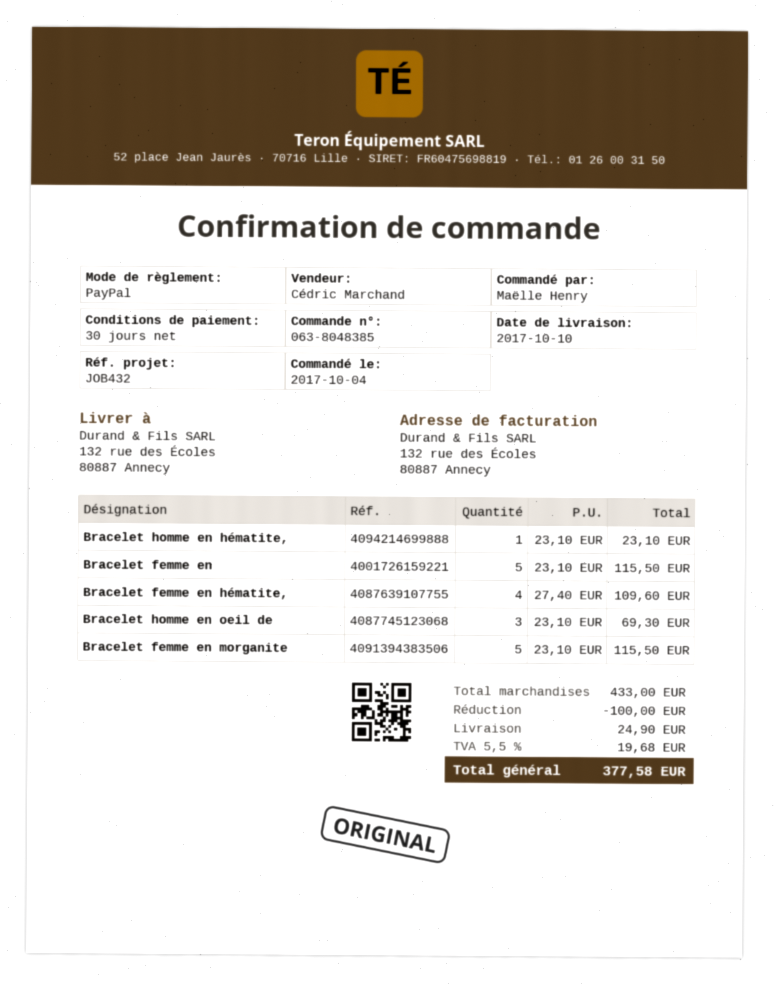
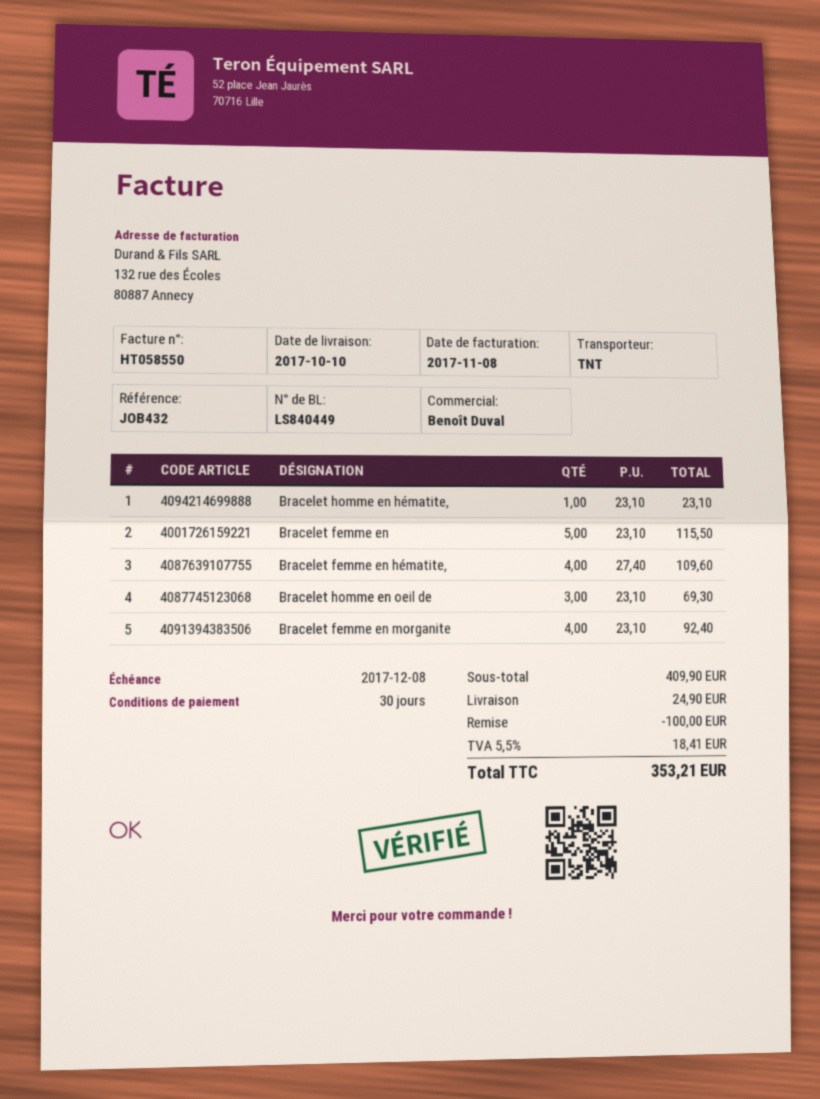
sales rep: Cédric Marchand -> Benoît Duval
Bracelet femme en morganite: 5 x 23.10 = 115.50 -> 4 x 23.10 = 92.40
subtotal: 433.00 -> 409.90
tax: 5.5% = 19.68 -> 5.5% = 18.41
total: 377.58 -> 353.21

